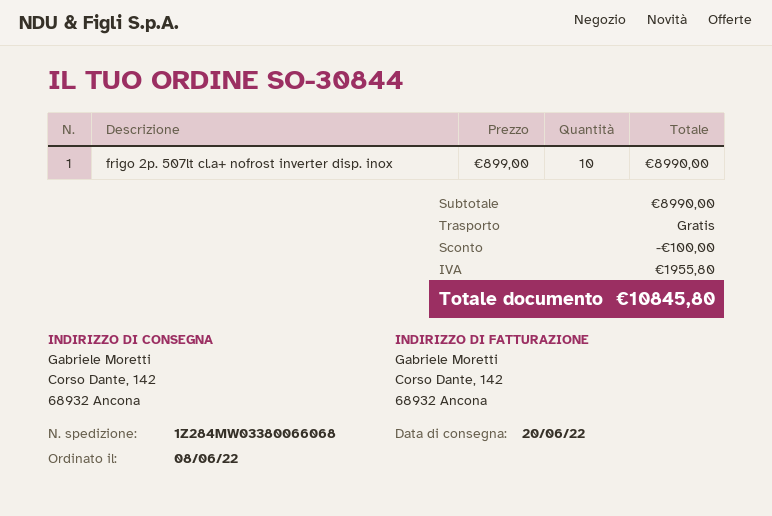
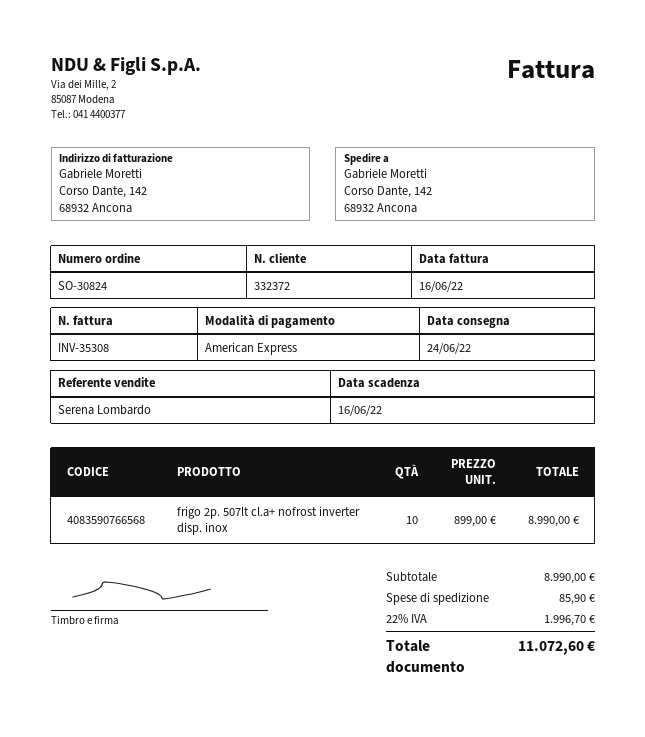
order number: SO-30844 -> SO-30824
delivery date: 2022-06-20 -> 2022-06-24
discount: 100.00 -> none
shipping: 0.00 -> 85.90
tax: 1955.80 -> 1996.70
total: 10845.80 -> 11072.60

